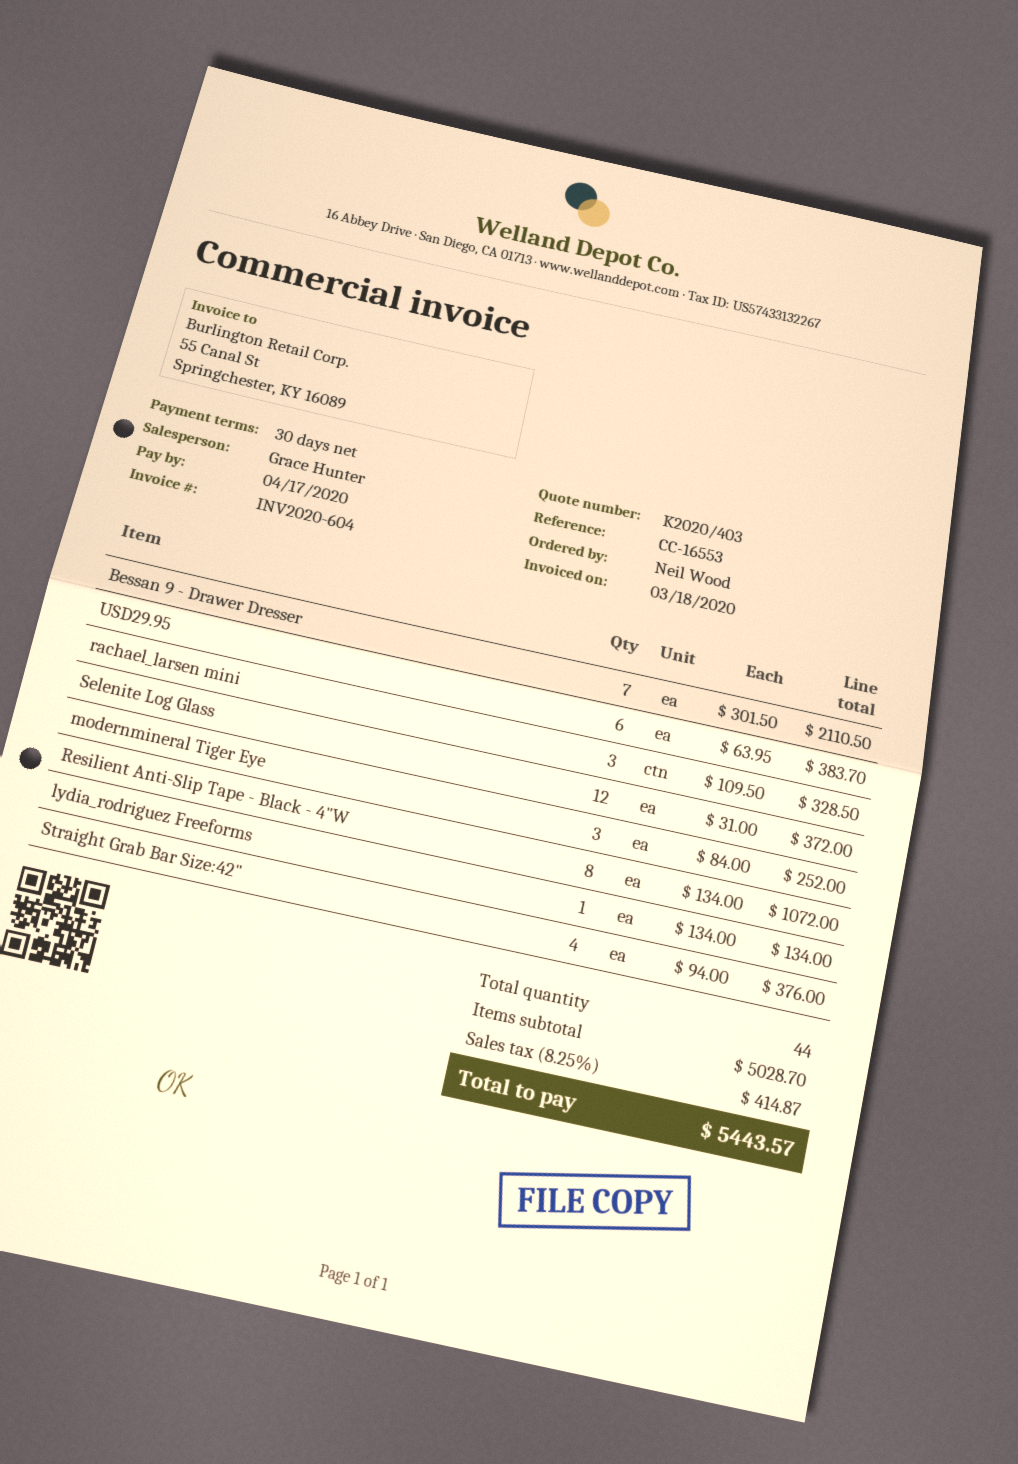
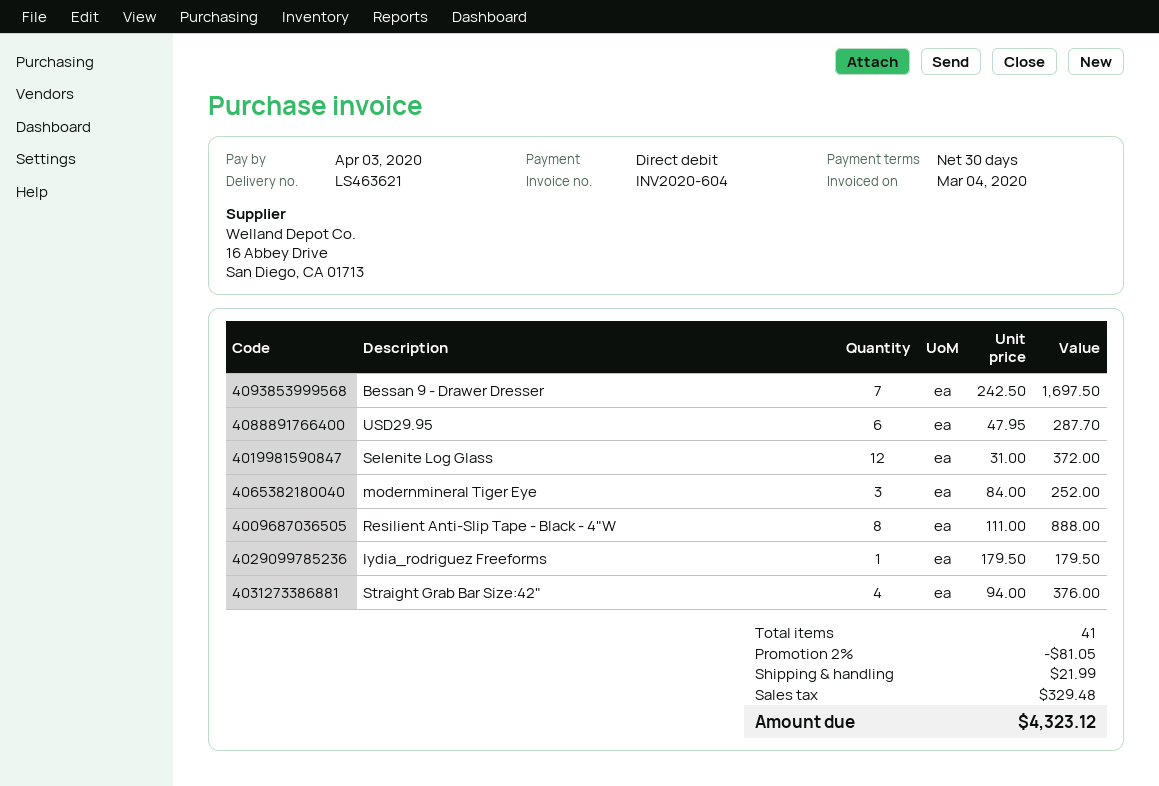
invoice date: 2020-03-18 -> 2020-03-04
due date: 2020-04-17 -> 2020-04-03
Bessan 9 - Drawer Dresser: 7 x 301.50 = 2110.50 -> 7 x 242.50 = 1697.50
USD29.95: 6 x 63.95 = 383.70 -> 6 x 47.95 = 287.70
rachael_larsen mini: 3 x 109.50 = 328.50 -> none
Resilient Anti-Slip Tape - Black - 4"W: 8 x 134.00 = 1072.00 -> 8 x 111.00 = 888.00
lydia_rodriguez Freeforms: 1 x 134.00 = 134.00 -> 1 x 179.50 = 179.50
total quantity: 44 -> 41
discount: none -> 2% = 81.05
shipping: none -> 21.99
tax: 414.87 -> 329.48
total: 5443.57 -> 4323.12

